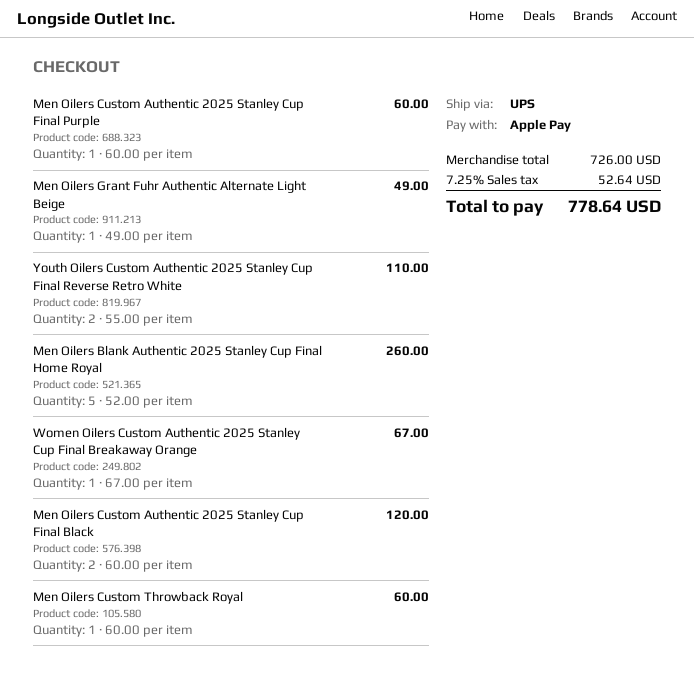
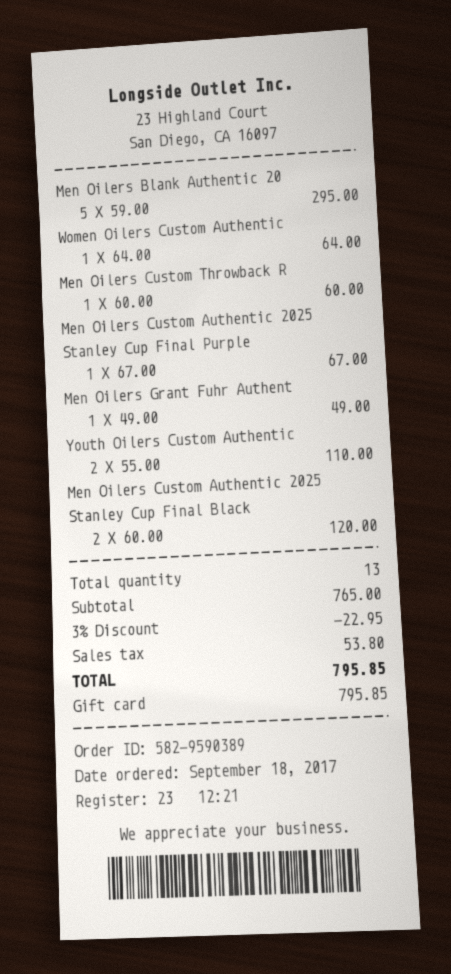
payment method: Apple Pay -> gift card
Men Oilers Custom Authentic 2025 Stanley Cup Final Purple: 1 x 60.00 = 60.00 -> 1 x 67.00 = 67.00
Men Oilers Blank Authentic 2025 Stanley Cup Final Home Royal: 5 x 52.00 = 260.00 -> 5 x 59.00 = 295.00
Women Oilers Custom Authentic 2025 Stanley Cup Final Breakaway Orange: 1 x 67.00 = 67.00 -> 1 x 64.00 = 64.00
subtotal: 726.00 -> 765.00
discount: none -> 3% = 22.95
tax: 52.64 -> 53.80
total: 778.64 -> 795.85

